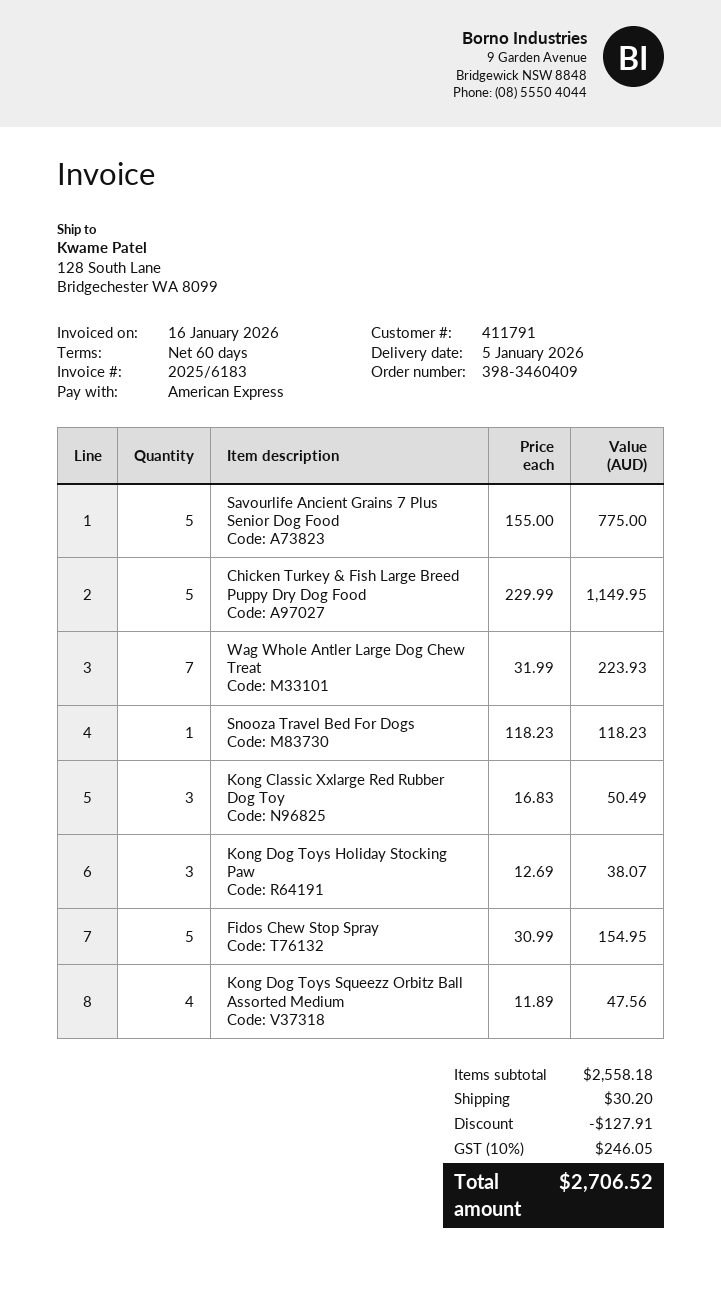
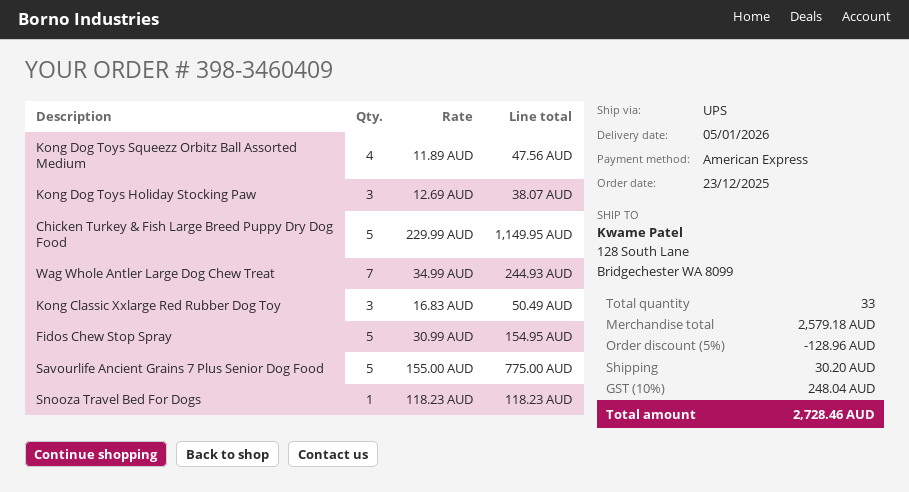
Wag Whole Antler Large Dog Chew Treat: 7 x 31.99 = 223.93 -> 7 x 34.99 = 244.93
subtotal: 2558.18 -> 2579.18
discount: 127.91 -> 128.96
tax: 10% = 246.05 -> 10% = 248.04
total: 2706.52 -> 2728.46

